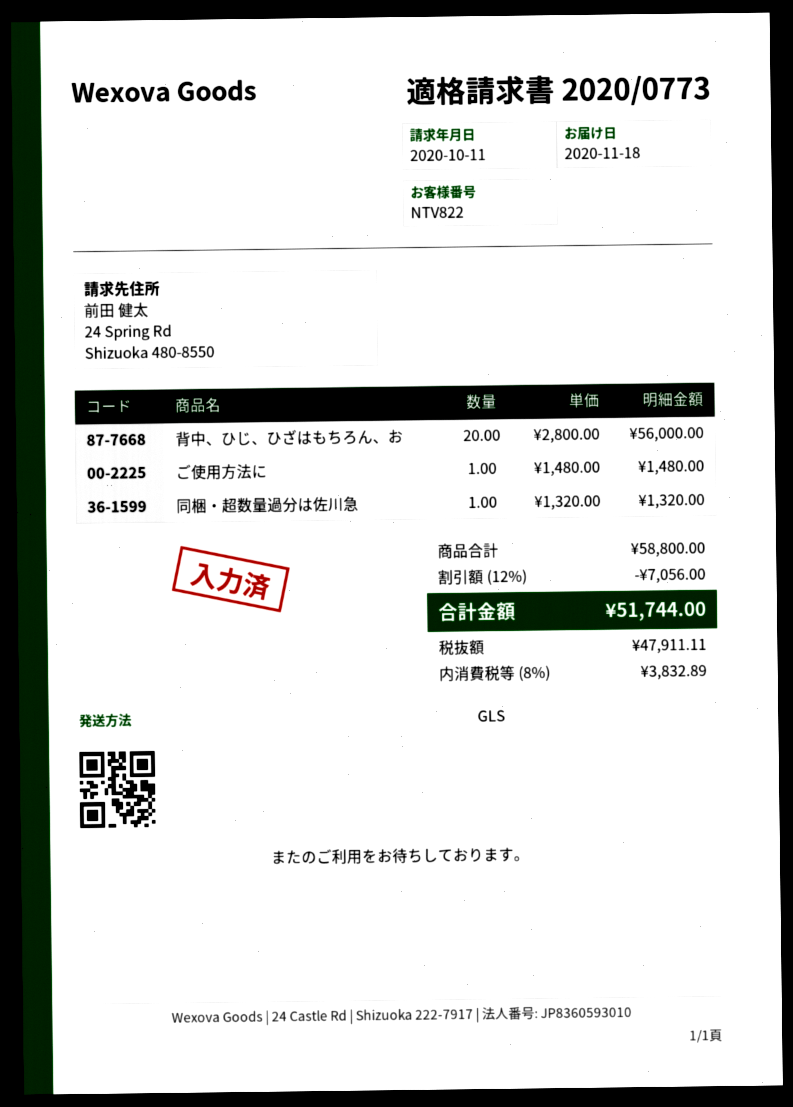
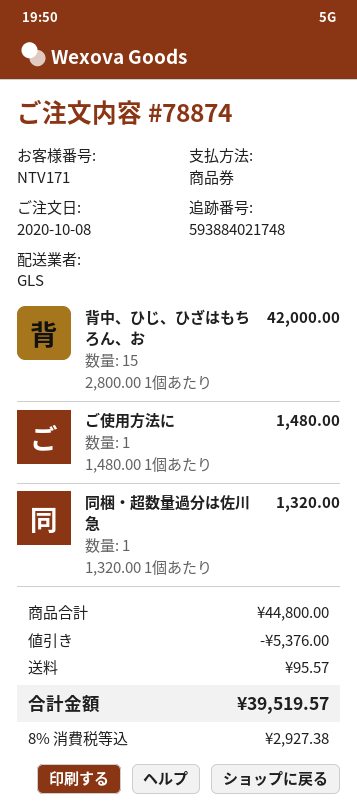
customer number: NTV822 -> NTV171
背中、ひじ、ひざはもちろん、お: 20 x 2800.00 = 56000.00 -> 15 x 2800.00 = 42000.00
subtotal: 58800.00 -> 44800.00
discount: 7056.00 -> 5376.00
shipping: none -> 95.57
tax: 8% = 3832.89 -> 8% = 2927.38
total: 51744.00 -> 39519.57

